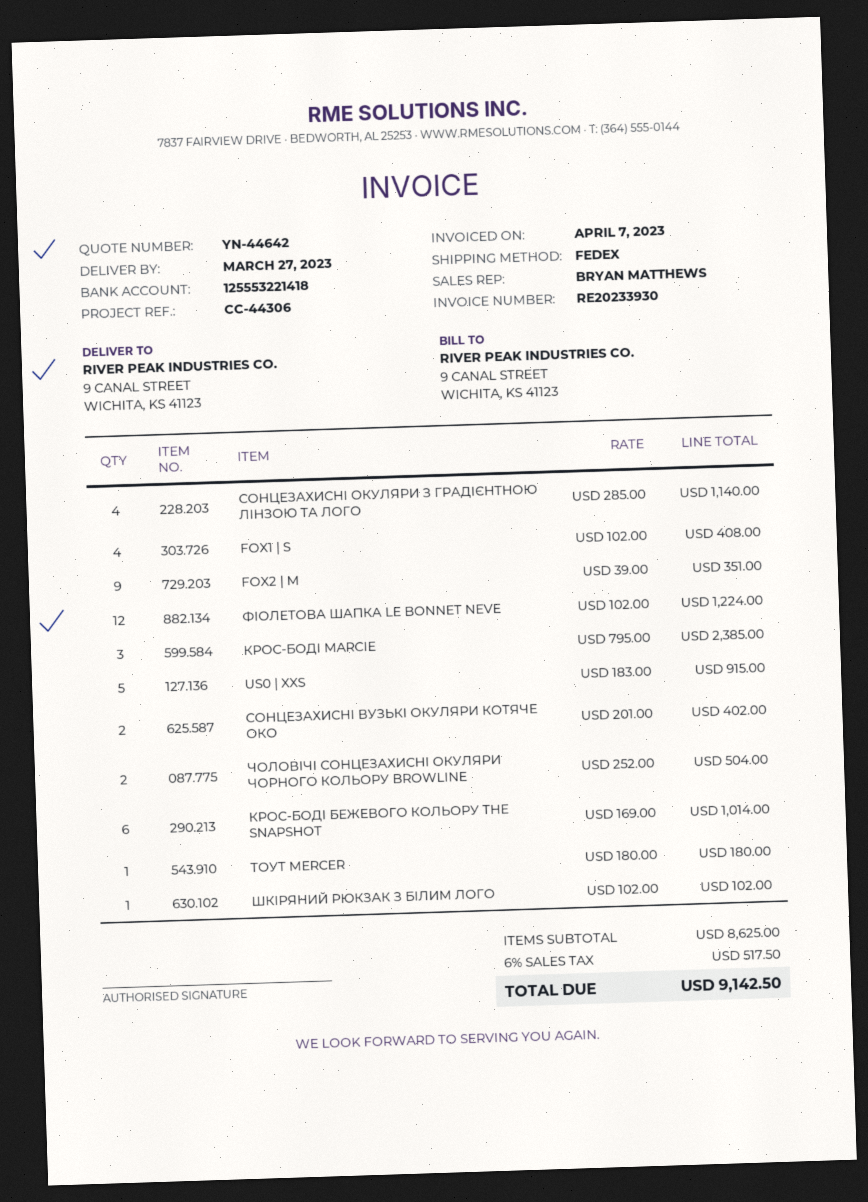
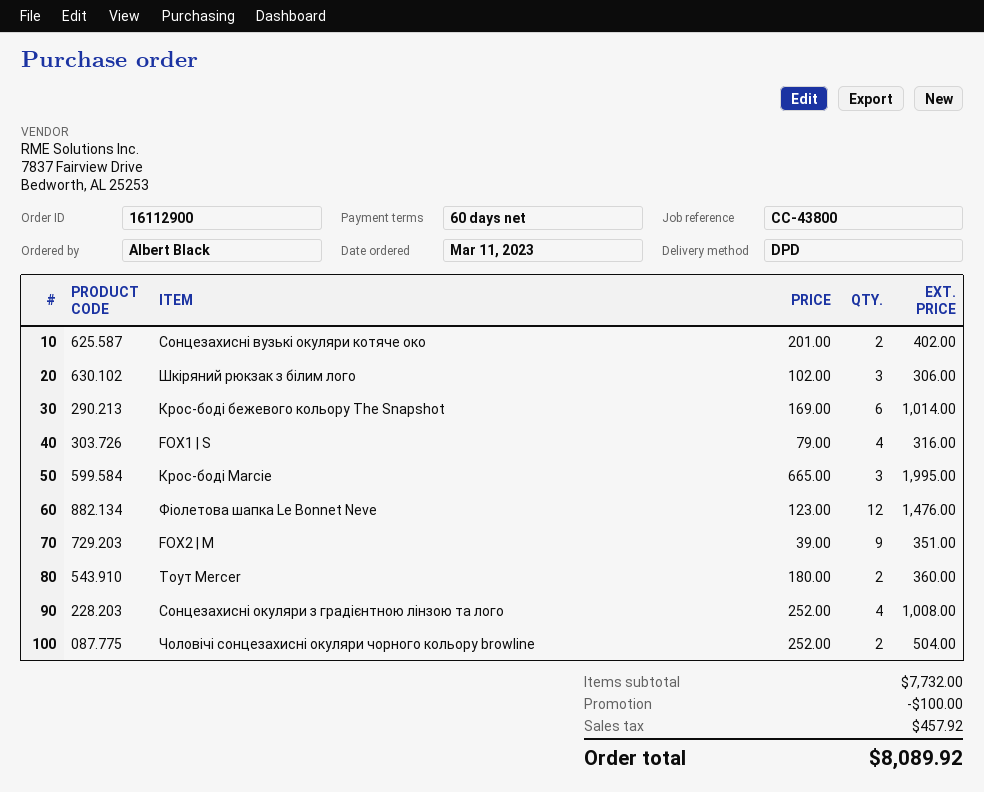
reference: CC-44306 -> CC-43800
shipping method: FedEx -> DPD
СОНЦЕЗАХИСНІ ОКУЛЯРИ З ГРАДІЄНТНОЮ ЛІНЗОЮ ТА ЛОГО: 4 x 285.00 = 1140.00 -> 4 x 252.00 = 1008.00
FOX1 | S: 4 x 102.00 = 408.00 -> 4 x 79.00 = 316.00
ФІОЛЕТОВА ШАПКА LE BONNET NEVE: 12 x 102.00 = 1224.00 -> 12 x 123.00 = 1476.00
КРОС-БОДІ MARCIE: 3 x 795.00 = 2385.00 -> 3 x 665.00 = 1995.00
US0 | XXS: 5 x 183.00 = 915.00 -> none
ТОУТ MERCER: 1 x 180.00 = 180.00 -> 2 x 180.00 = 360.00
ШКІРЯНИЙ РЮКЗАК З БІЛИМ ЛОГО: 1 x 102.00 = 102.00 -> 3 x 102.00 = 306.00
subtotal: 8625.00 -> 7732.00
discount: none -> 100.00
tax: 517.50 -> 457.92
total: 9142.50 -> 8089.92

